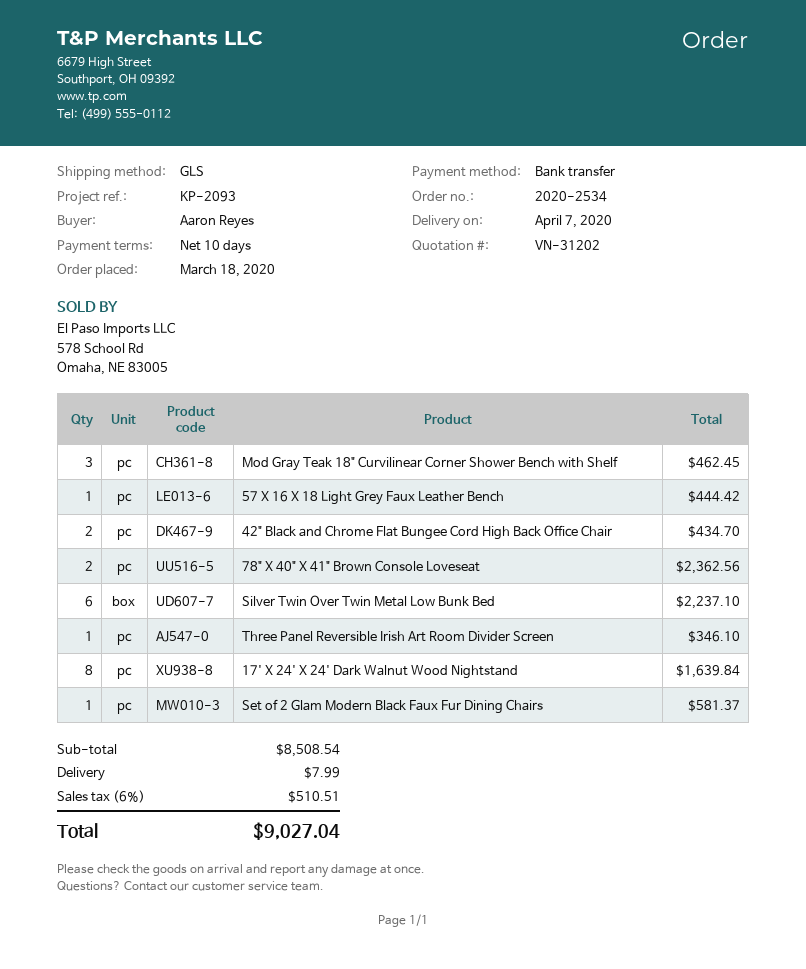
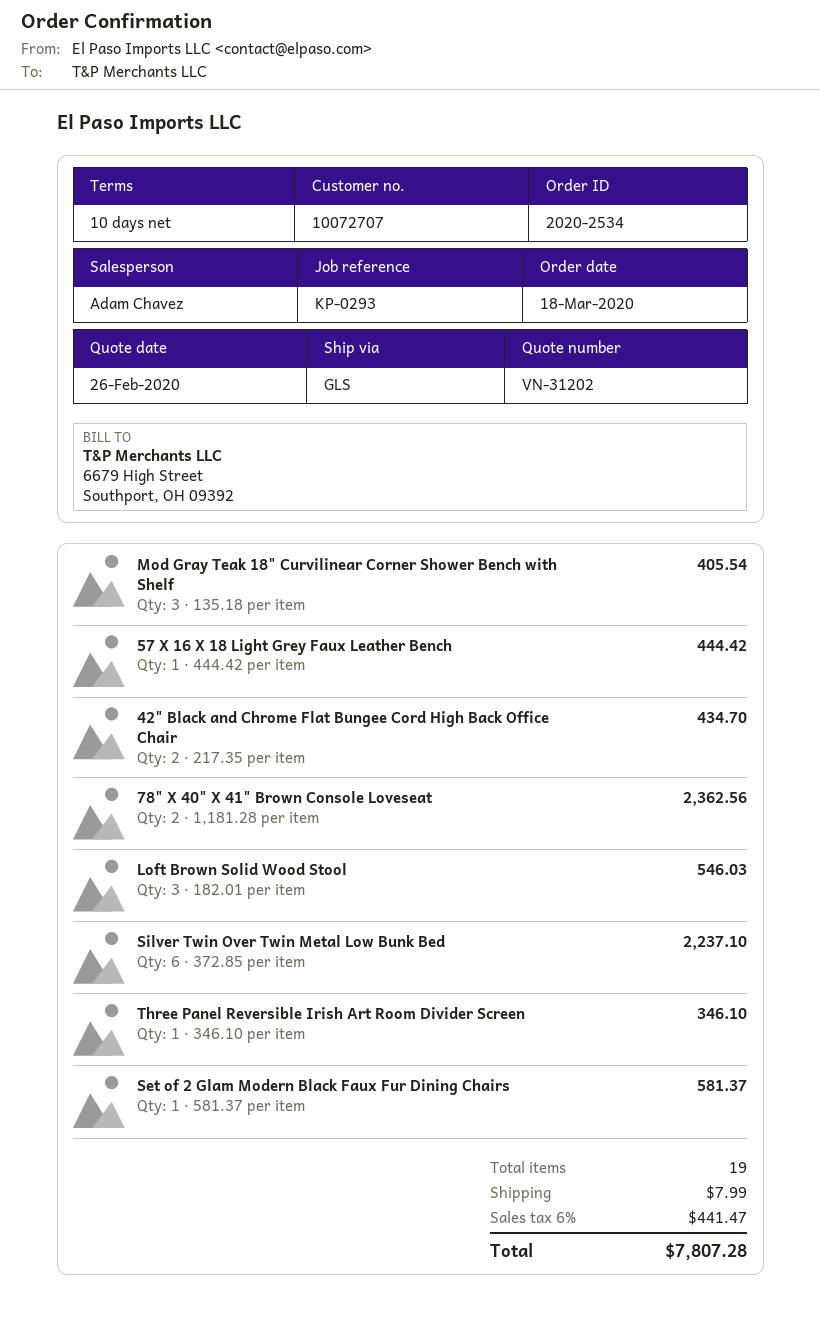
reference: KP-2093 -> KP-0293
Mod Gray Teak 18" Curvilinear Corner Shower Bench with Shelf: 3 for 462.45 -> 3 for 405.54
17' X 24' X 24' Dark Walnut Wood Nightstand: 8 for 1639.84 -> none
Loft Brown Solid Wood Stool: none -> 3 for 546.03
tax: 6% = 510.51 -> 6% = 441.47
total: 9027.04 -> 7807.28

